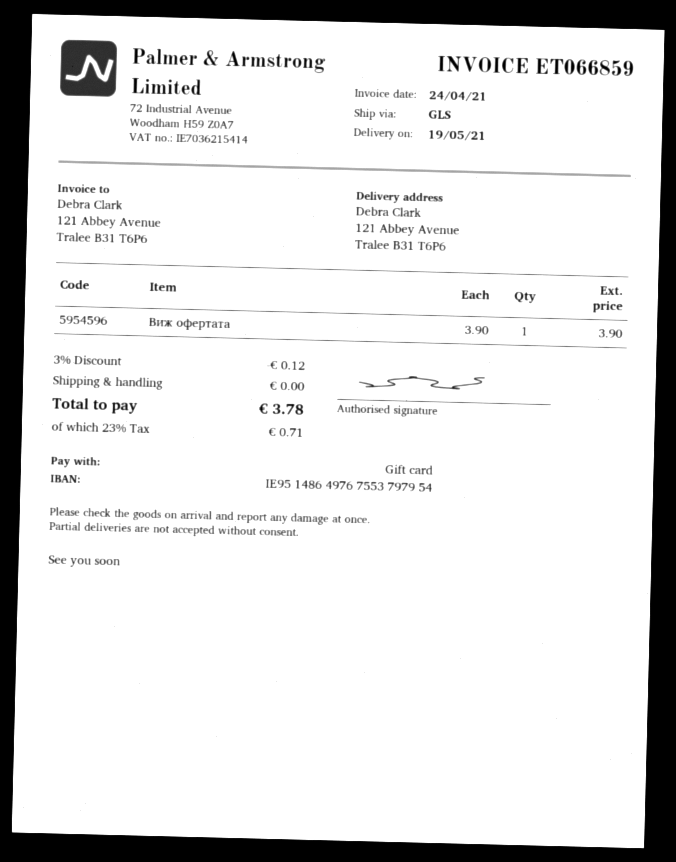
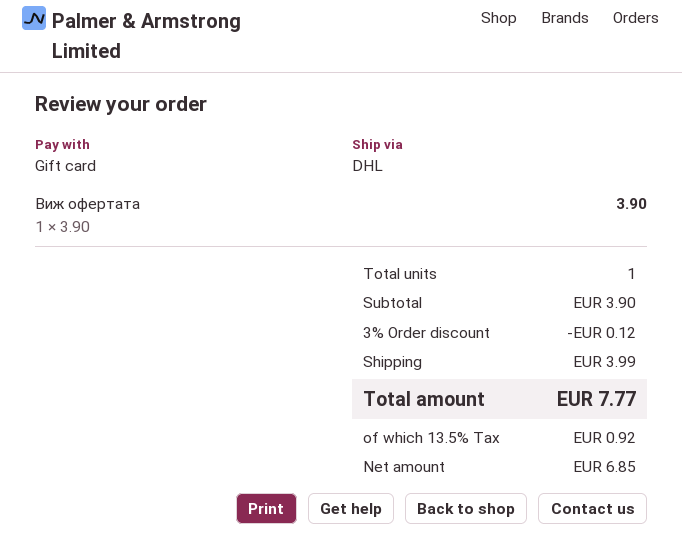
shipping method: GLS -> DHL
shipping: 0.00 -> 3.99
tax: 23% = 0.71 -> 13.5% = 0.92
total: 3.78 -> 7.77

